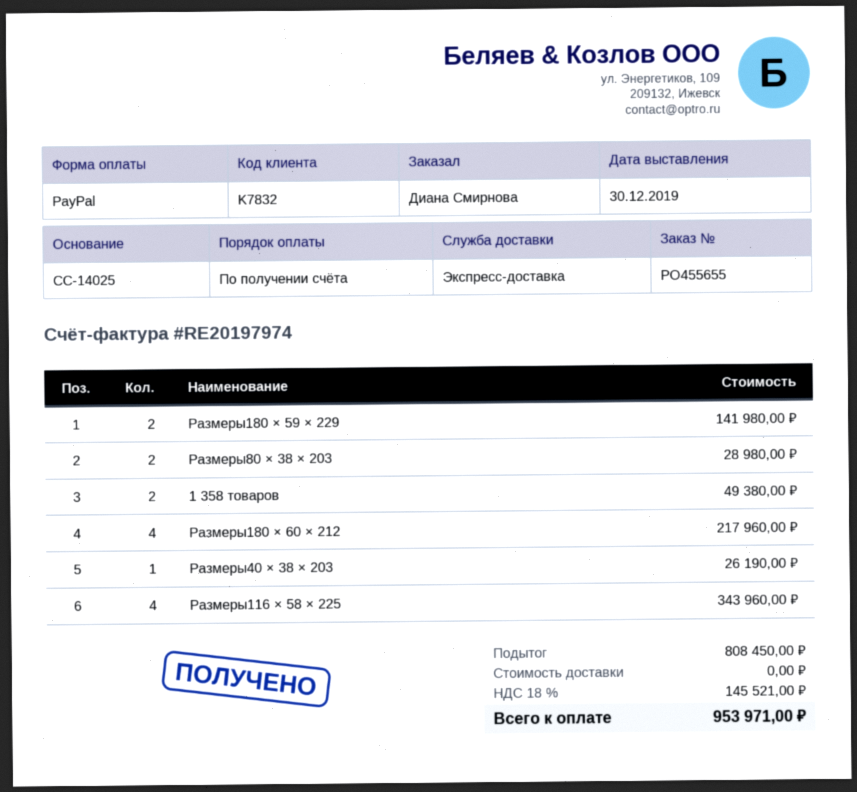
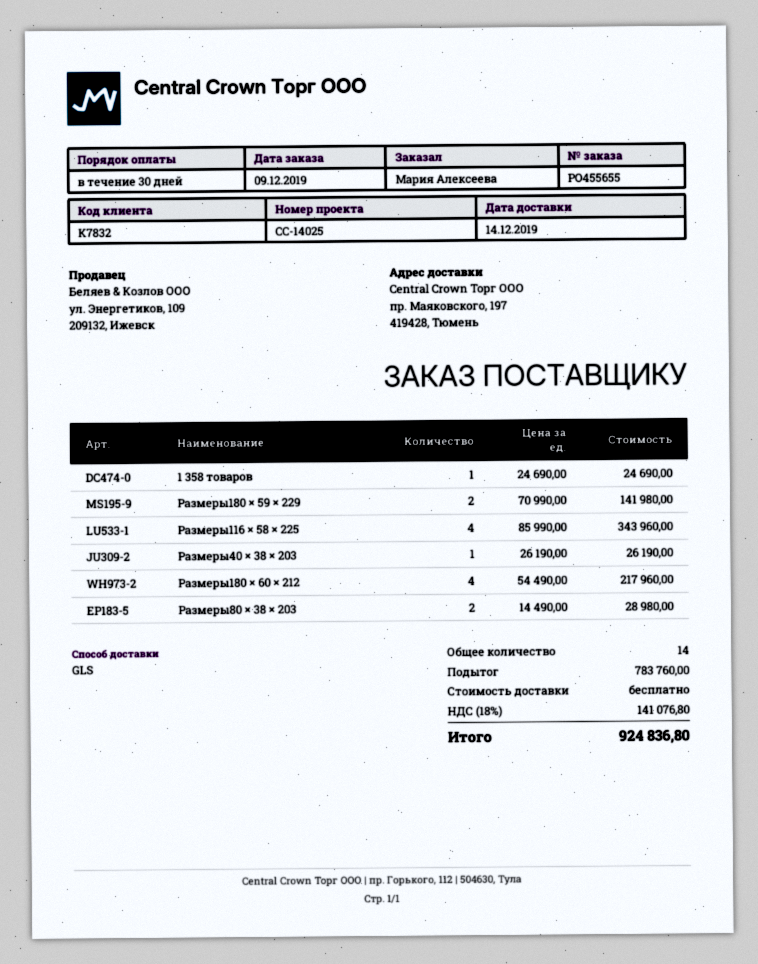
payment terms: on receipt -> 30 days
ordered by: Диана Смирнова -> Мария Алексеева
shipping method: express -> GLS
1 358 товаров: 2 for 49380.00 -> 1 for 24690.00
subtotal: 808450.00 -> 783760.00
tax: 18% = 145521.00 -> 18% = 141076.80
total: 953971.00 -> 924836.80

